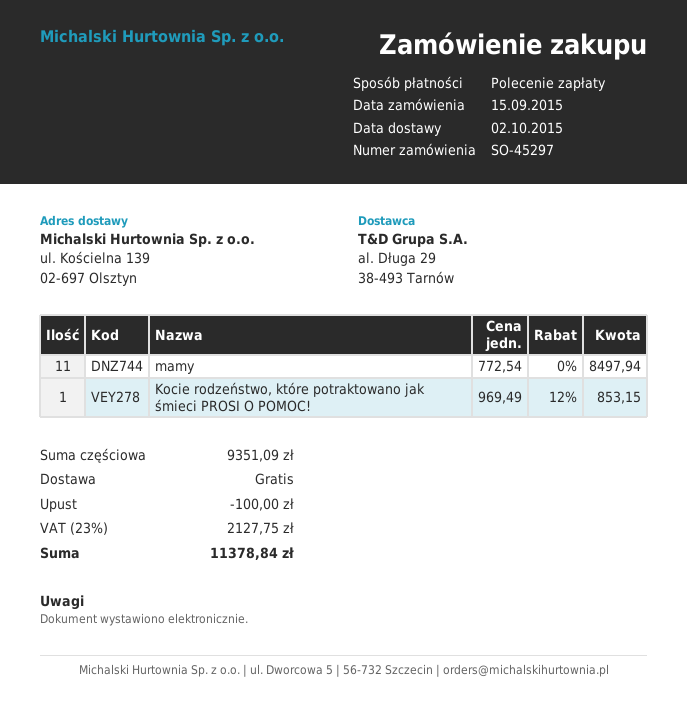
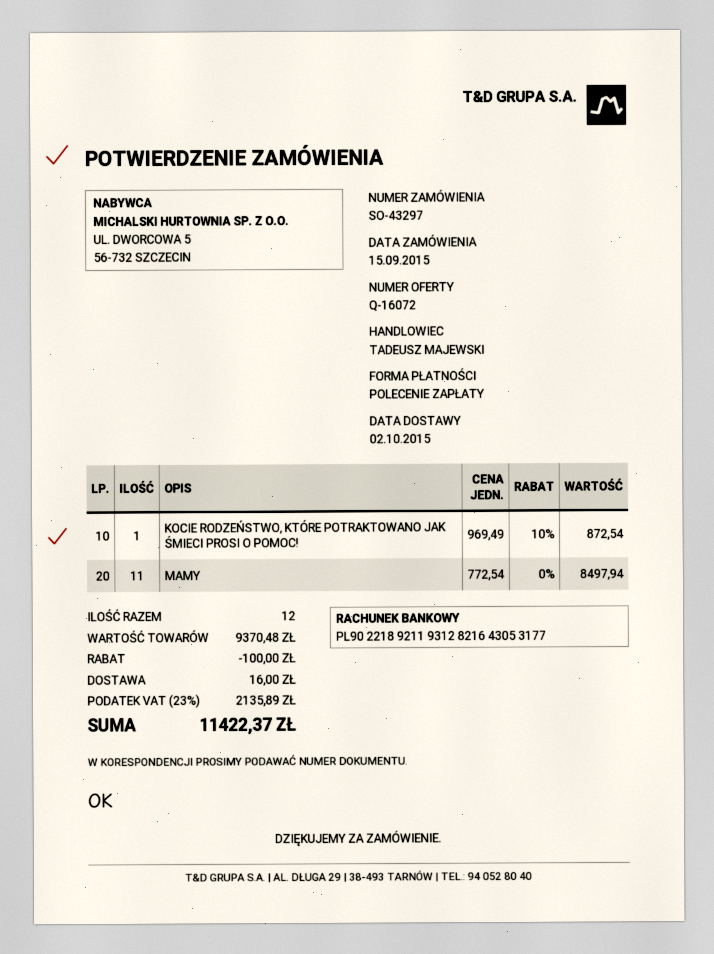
order number: SO-45297 -> SO-43297
Kocie rodzeństwo, które potraktowano jak śmieci PROSI O POMOC!: 1 x 969.49 - 12% = 853.15 -> 1 x 969.49 - 10% = 872.54
subtotal: 9351.09 -> 9370.48
shipping: 0.00 -> 16.00
tax: 23% = 2127.75 -> 23% = 2135.89
total: 11378.84 -> 11422.37

